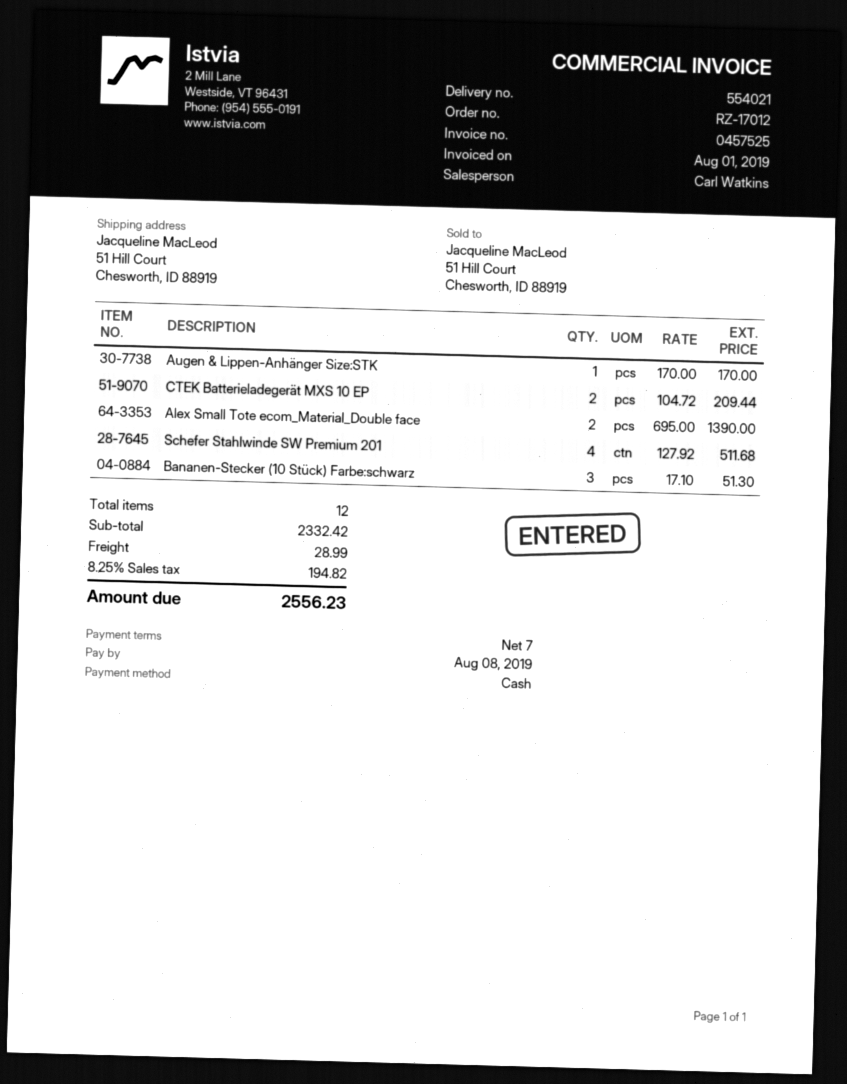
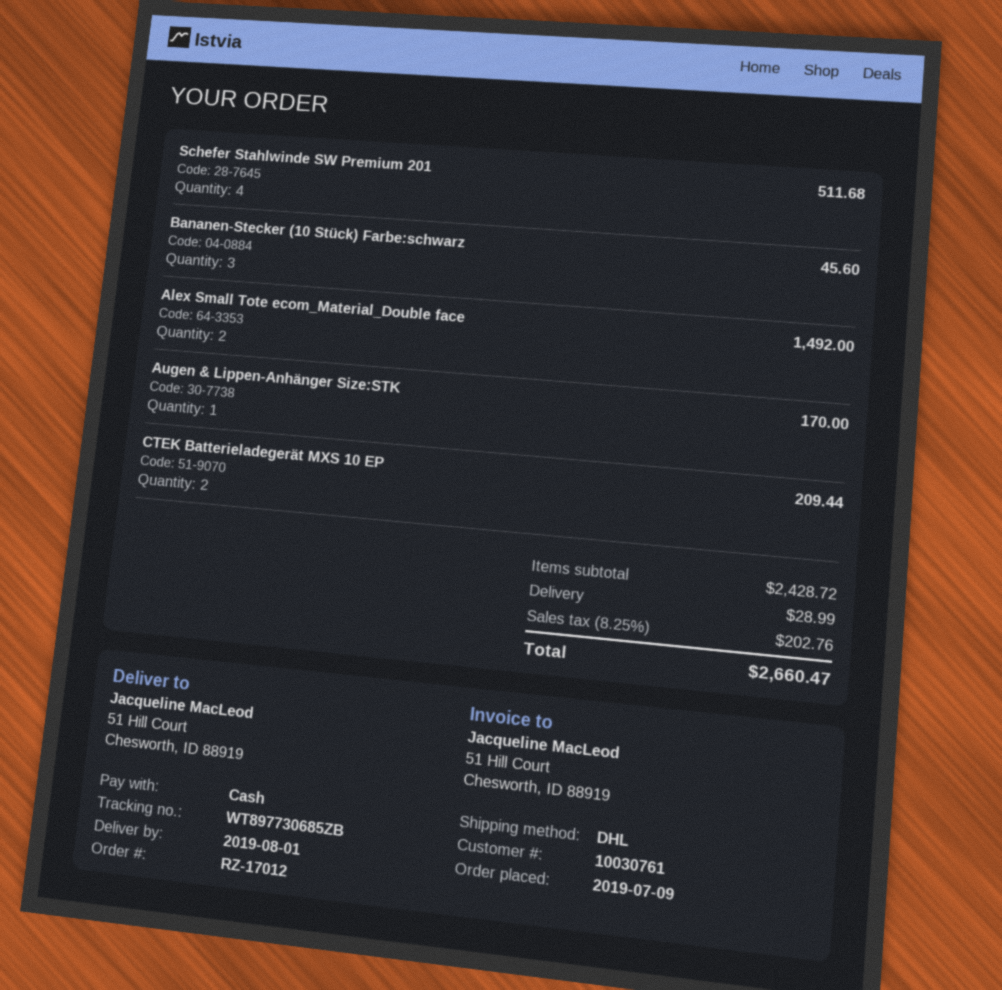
Alex Small Tote ecom_Material_Double face: 2 for 1390.00 -> 2 for 1492.00
Bananen-Stecker (10 Stück) Farbe:schwarz: 3 for 51.30 -> 3 for 45.60
subtotal: 2332.42 -> 2428.72
tax: 8.25% = 194.82 -> 8.25% = 202.76
total: 2556.23 -> 2660.47

